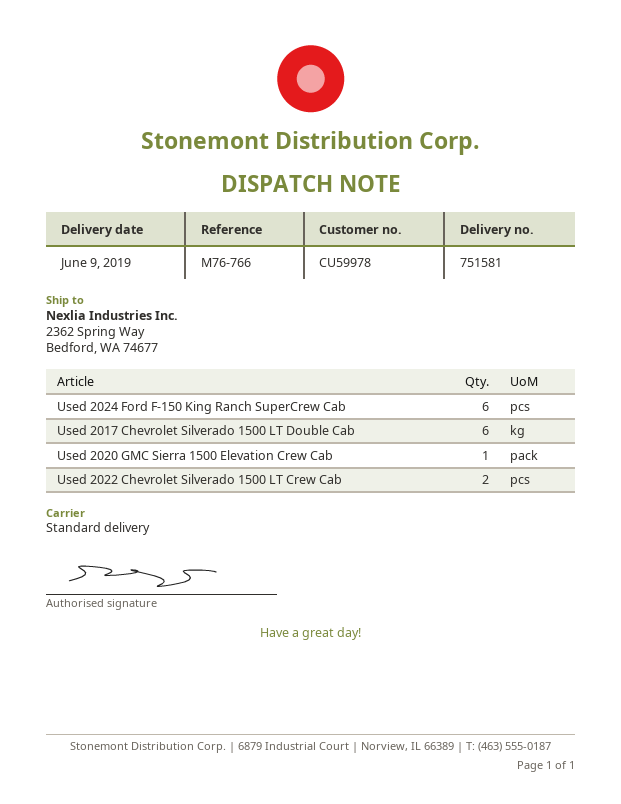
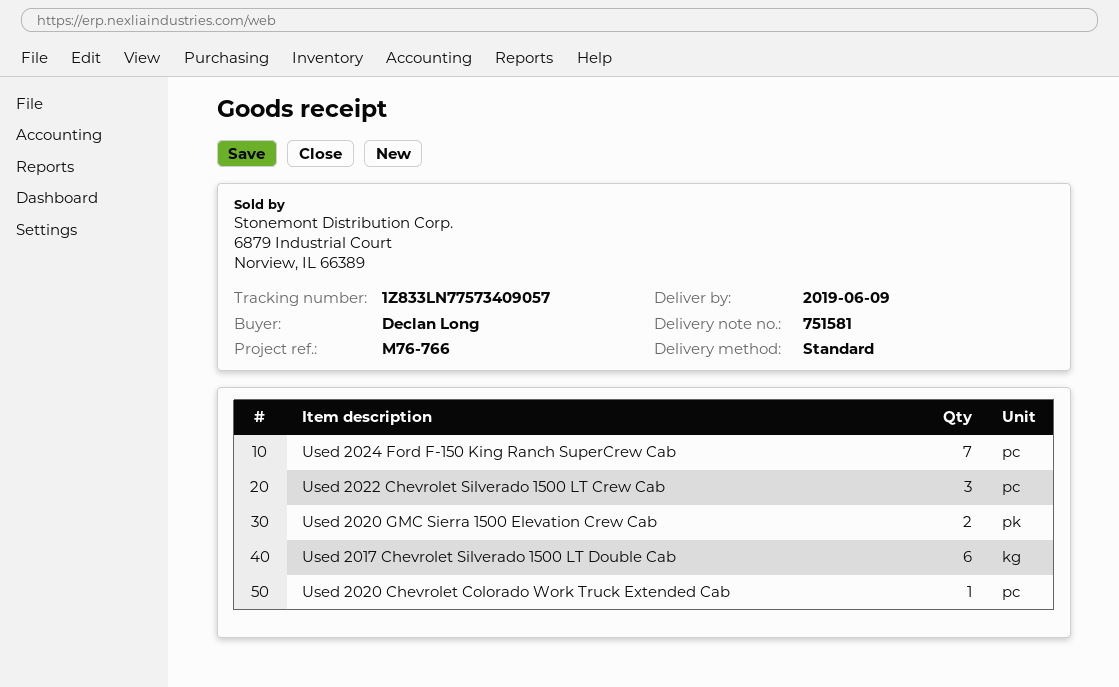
Used 2024 Ford F-150 King Ranch SuperCrew Cab: 6 -> 7
Used 2020 GMC Sierra 1500 Elevation Crew Cab: 1 -> 2
Used 2022 Chevrolet Silverado 1500 LT Crew Cab: 2 -> 3
Used 2020 Chevrolet Colorado Work Truck Extended Cab: none -> 1

